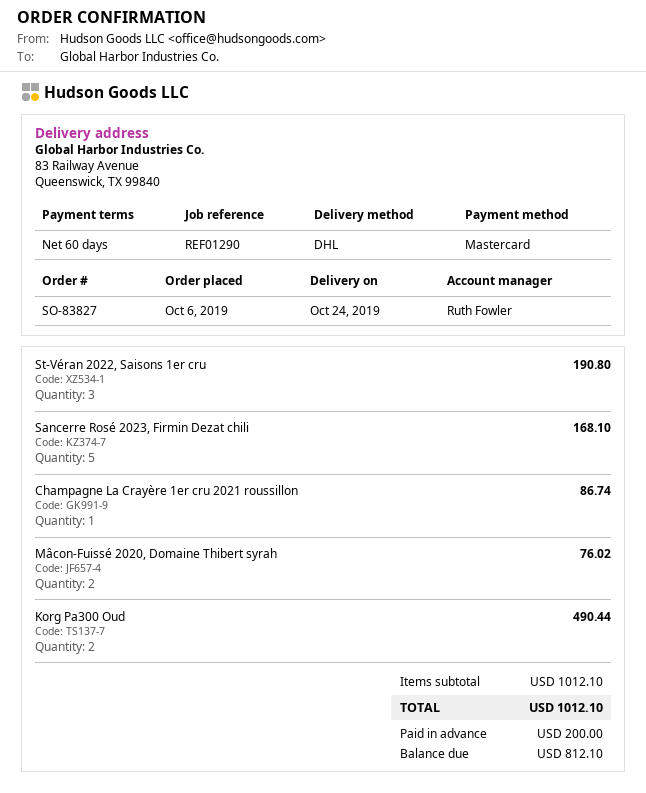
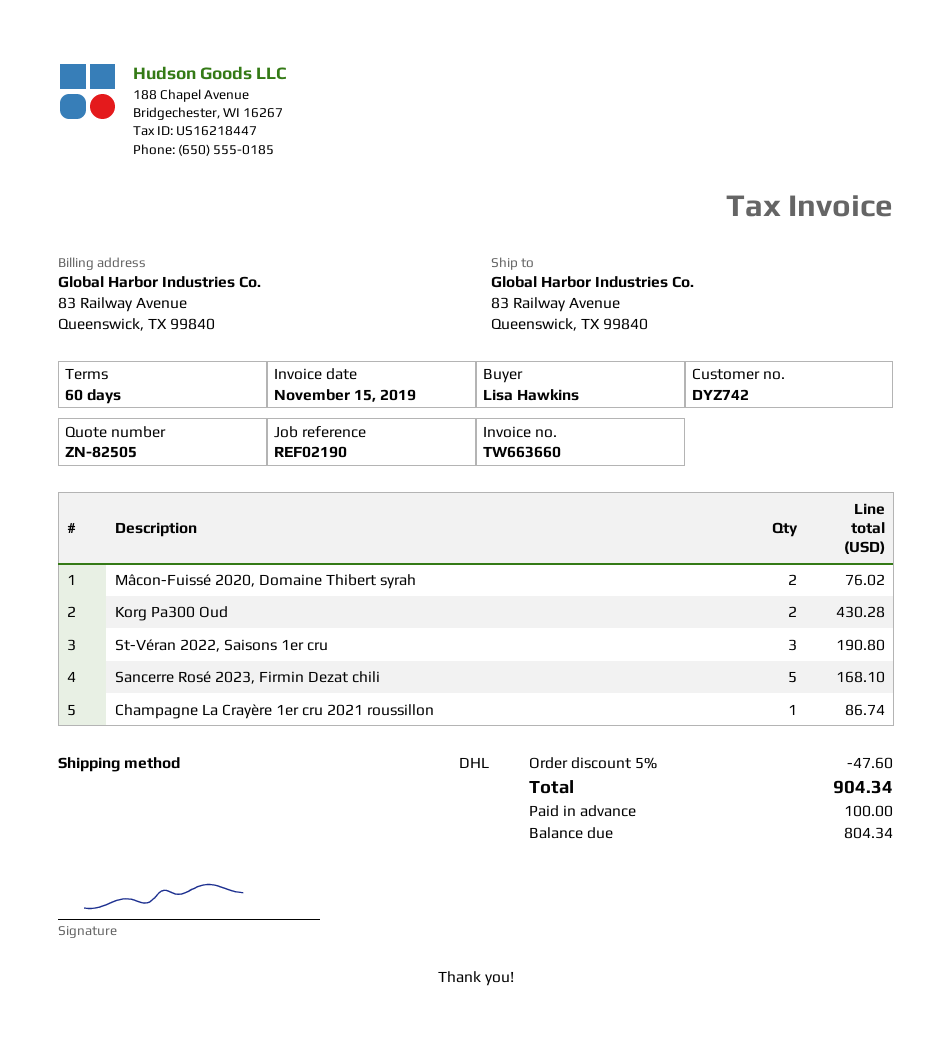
reference: REF01290 -> REF02190
Korg Pa300 Oud: 2 for 490.44 -> 2 for 430.28
discount: none -> 5% = 47.60
total: 1012.10 -> 904.34
deposit: 200.00 -> 100.00
balance: 812.10 -> 804.34

